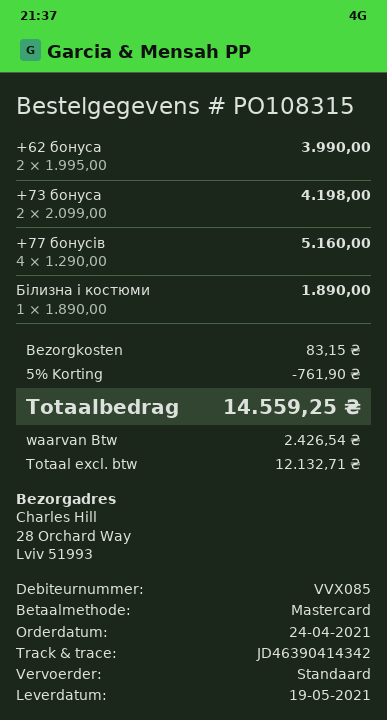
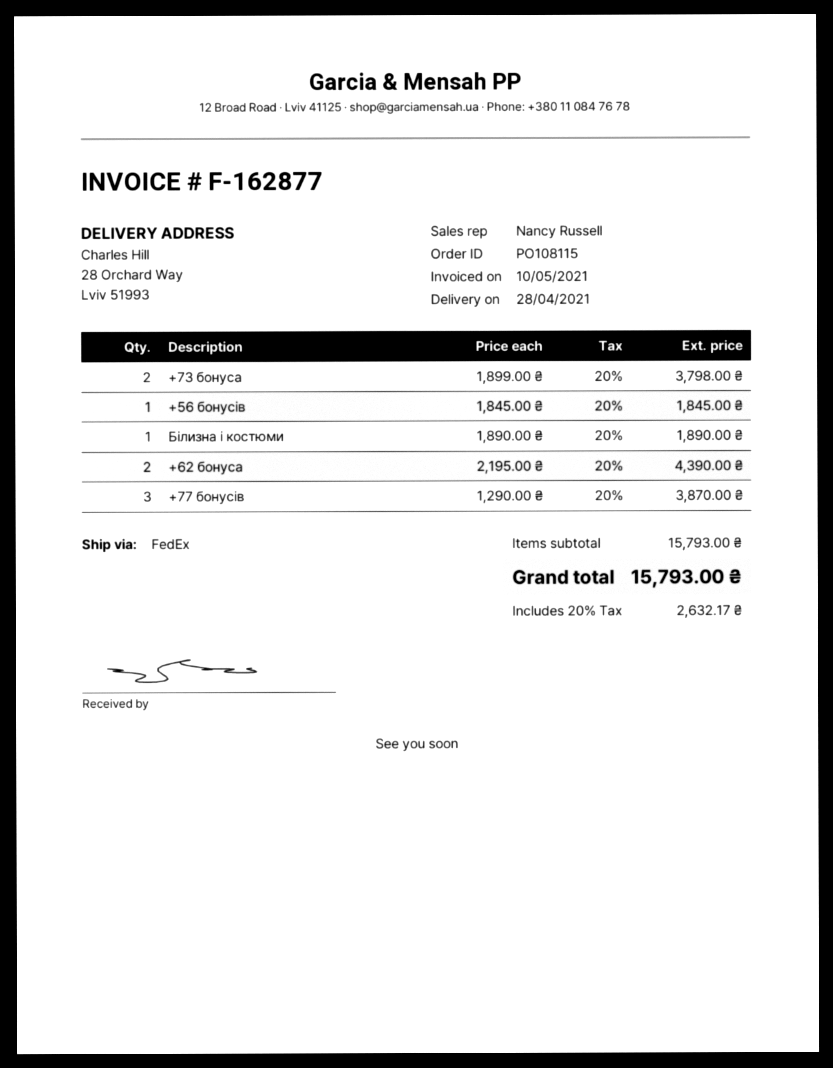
order number: PO108315 -> PO108115
delivery date: 2021-05-19 -> 2021-04-28
shipping method: standard -> FedEx
+62 бонуса: 2 x 1995.00 = 3990.00 -> 2 x 2195.00 = 4390.00
+73 бонуса: 2 x 2099.00 = 4198.00 -> 2 x 1899.00 = 3798.00
+77 бонусів: 4 x 1290.00 = 5160.00 -> 3 x 1290.00 = 3870.00
+56 бонусів: none -> 1 x 1845.00 = 1845.00
discount: 5% = 761.90 -> none
shipping: 83.15 -> none
tax: 2426.54 -> 2632.17
total: 14559.25 -> 15793.00

